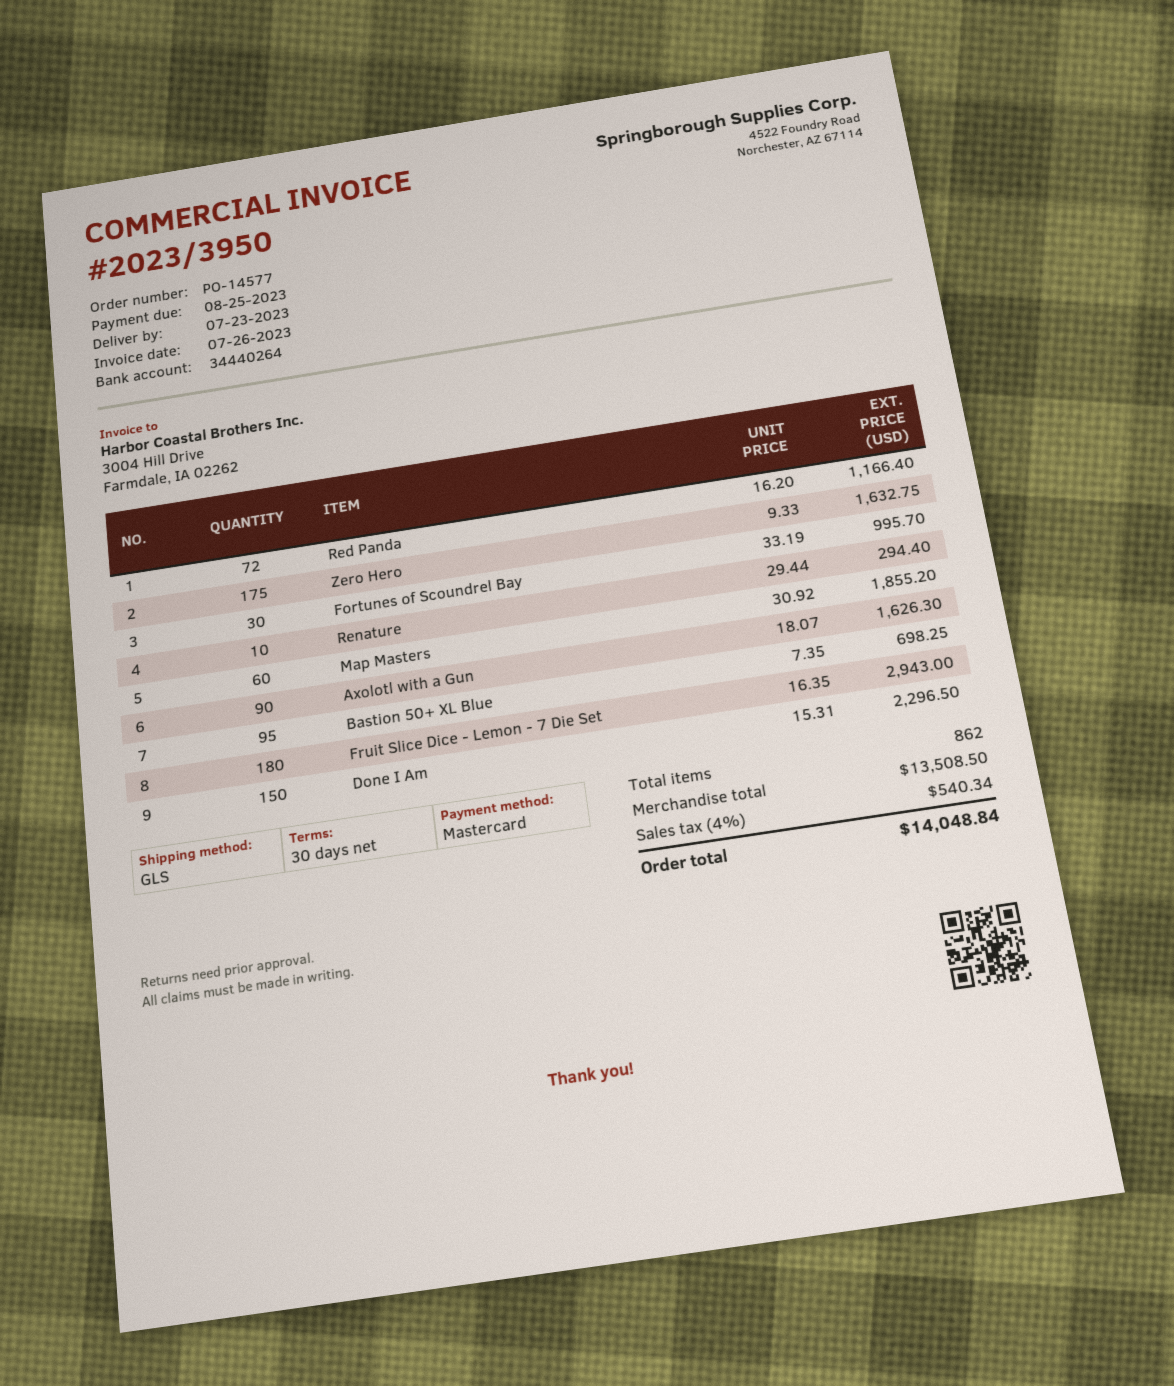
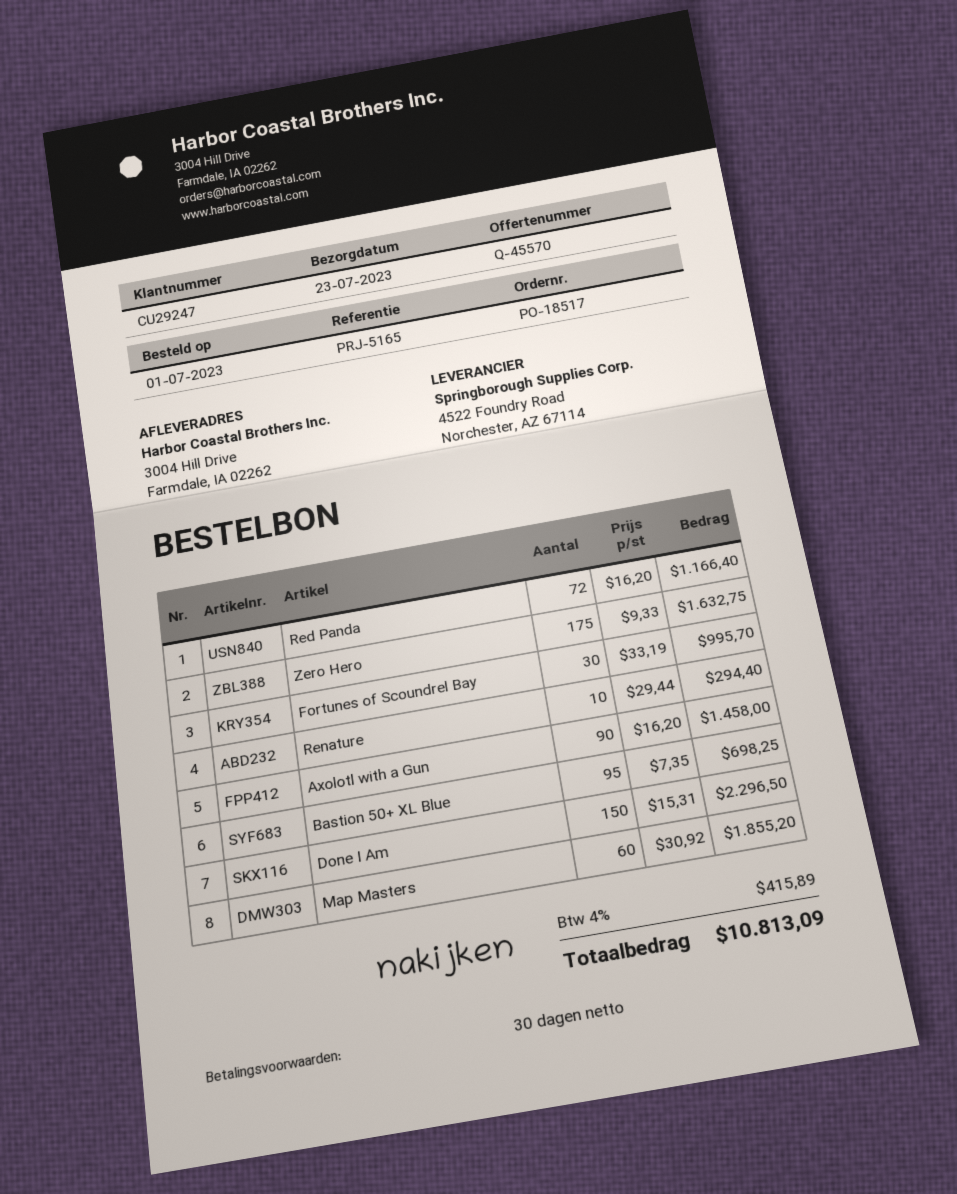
order number: PO-14577 -> PO-18517
Axolotl with a Gun: 90 x 18.07 = 1626.30 -> 90 x 16.20 = 1458.00
Fruit Slice Dice - Lemon - 7 Die Set: 180 x 16.35 = 2943.00 -> none
tax: 4% = 540.34 -> 4% = 415.89
total: 14048.84 -> 10813.09

